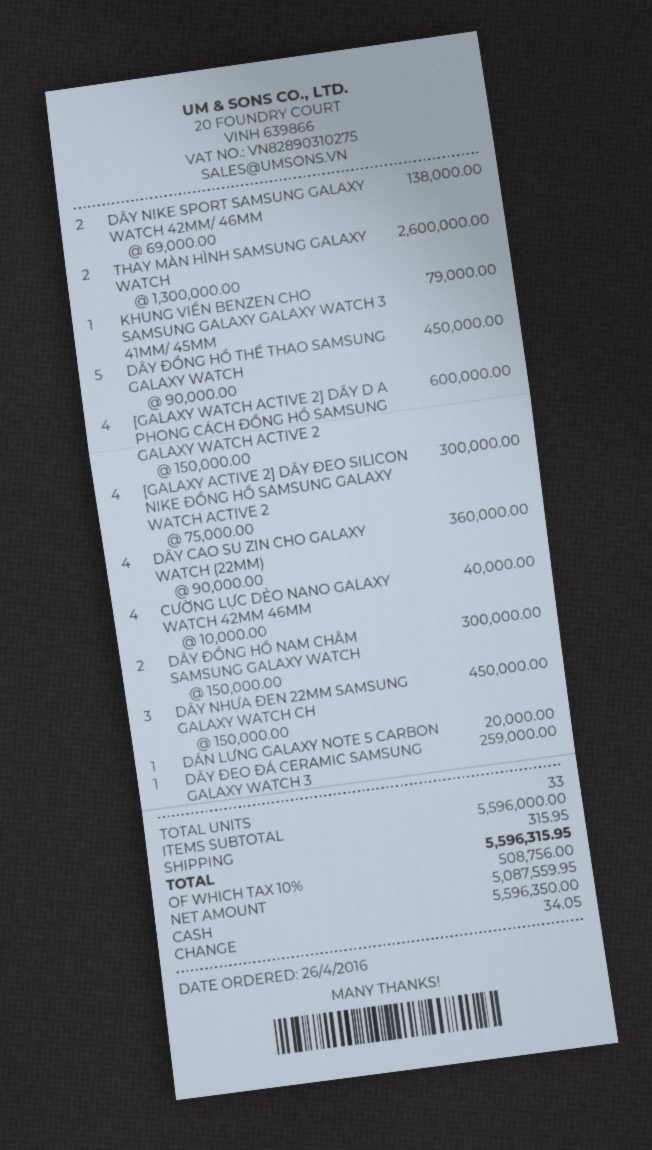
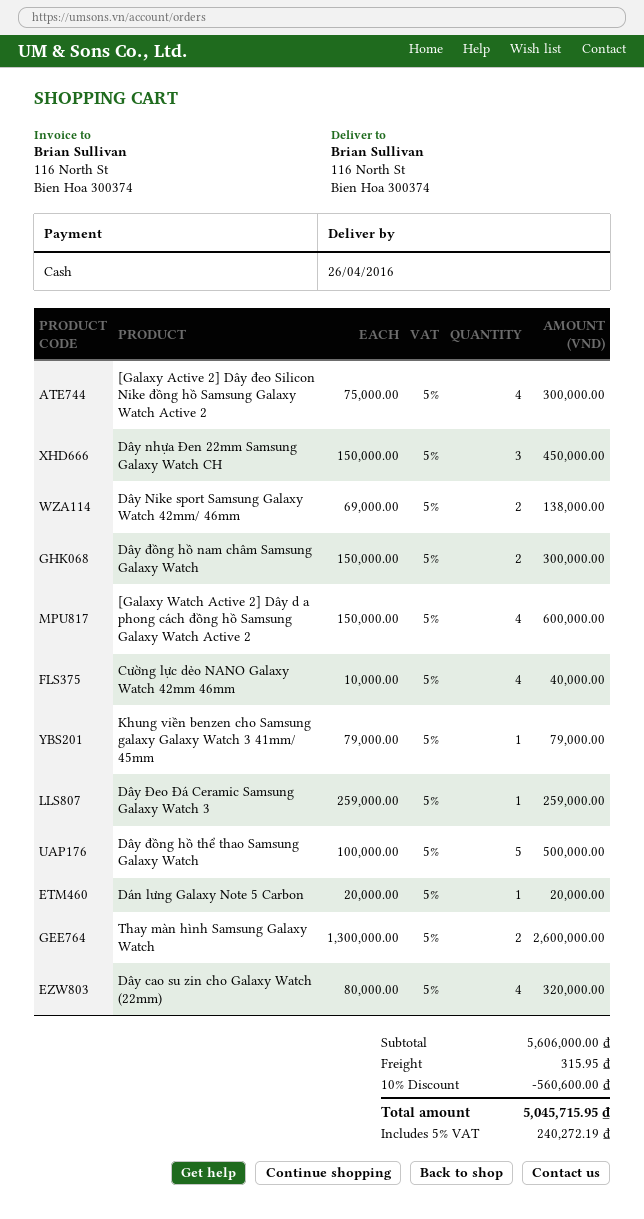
DÂY ĐỒNG HỒ THỂ THAO SAMSUNG GALAXY WATCH: 5 x 90000.00 = 450000.00 -> 5 x 100000.00 = 500000.00
DÂY CAO SU ZIN CHO GALAXY WATCH (22MM): 4 x 90000.00 = 360000.00 -> 4 x 80000.00 = 320000.00
subtotal: 5596000.00 -> 5606000.00
discount: none -> 10% = 560600.00
tax: 10% = 508756.00 -> 5% = 240272.19
total: 5596315.95 -> 5045715.95

